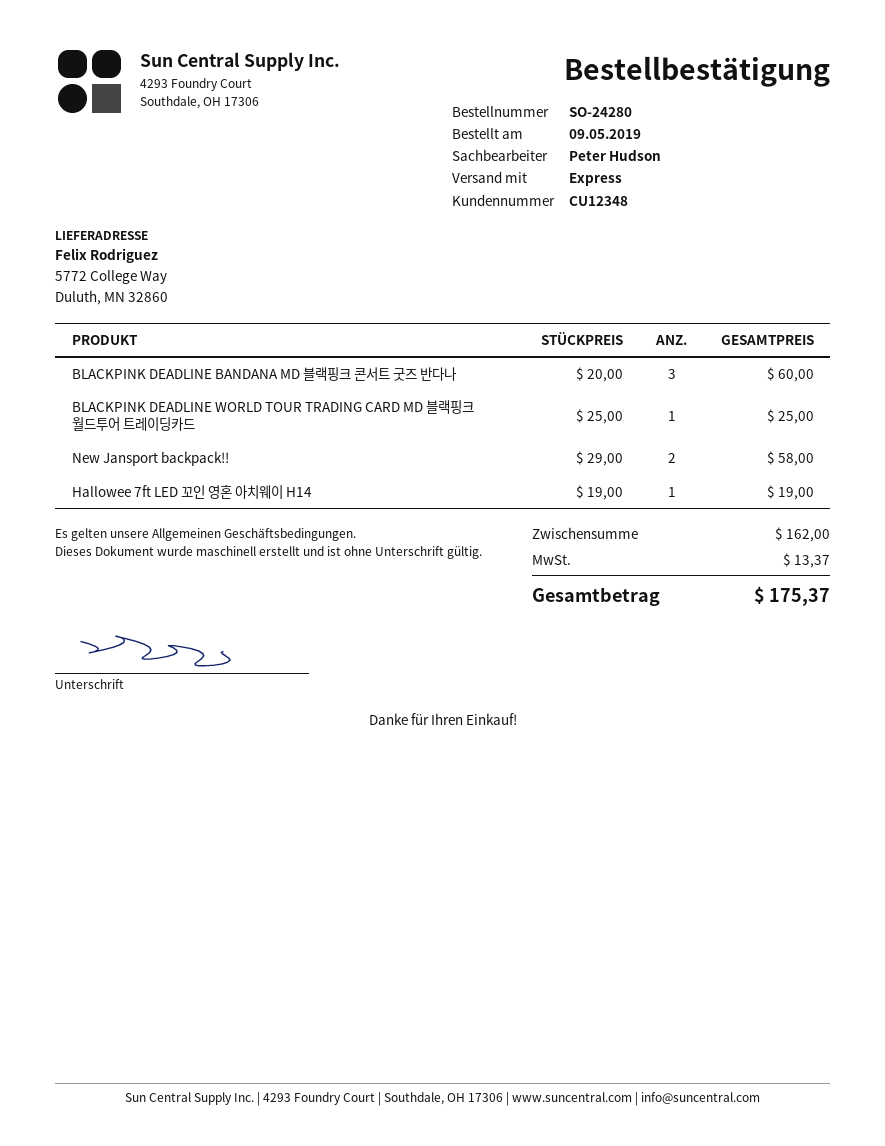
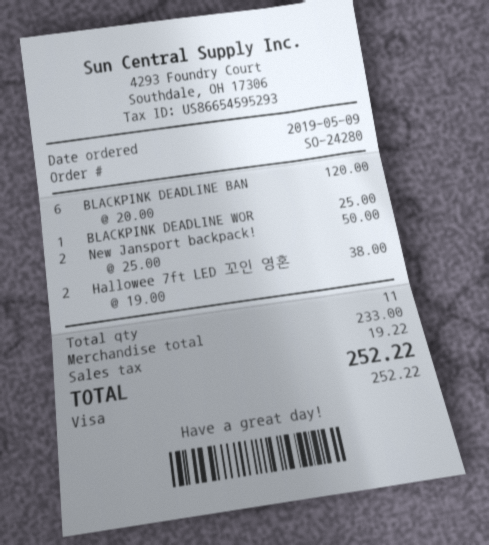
BLACKPINK DEADLINE BANDANA MD 블랙핑크 콘서트 굿즈 반다나: 3 x 20.00 = 60.00 -> 6 x 20.00 = 120.00
New Jansport backpack!!: 2 x 29.00 = 58.00 -> 2 x 25.00 = 50.00
Hallowee 7ft LED 꼬인 영혼 아치웨이 H14: 1 x 19.00 = 19.00 -> 2 x 19.00 = 38.00
subtotal: 162.00 -> 233.00
tax: 13.37 -> 19.22
total: 175.37 -> 252.22

